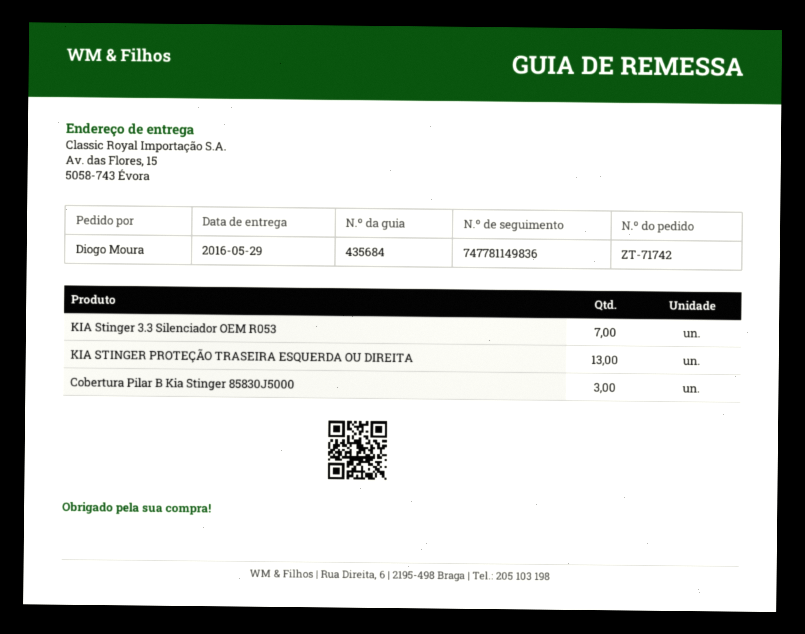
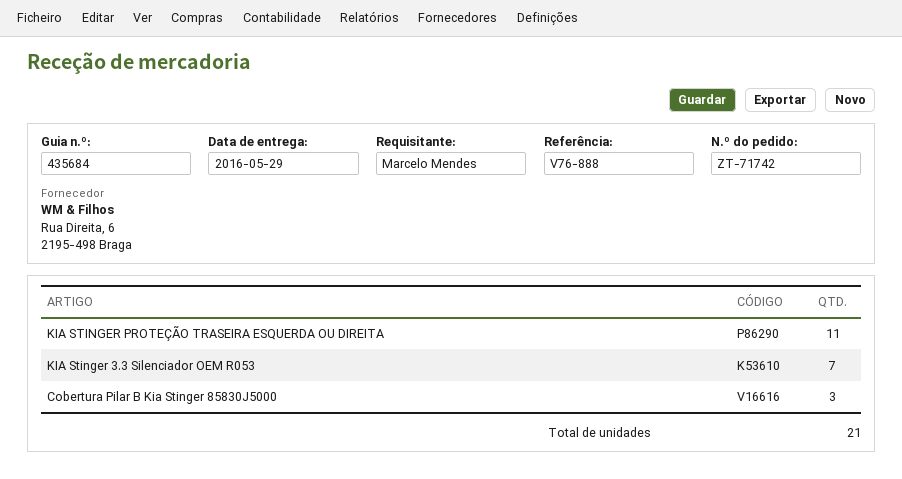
ordered by: Diogo Moura -> Marcelo Mendes
KIA STINGER PROTEÇÃO TRASEIRA ESQUERDA OU DIREITA: 13 -> 11

